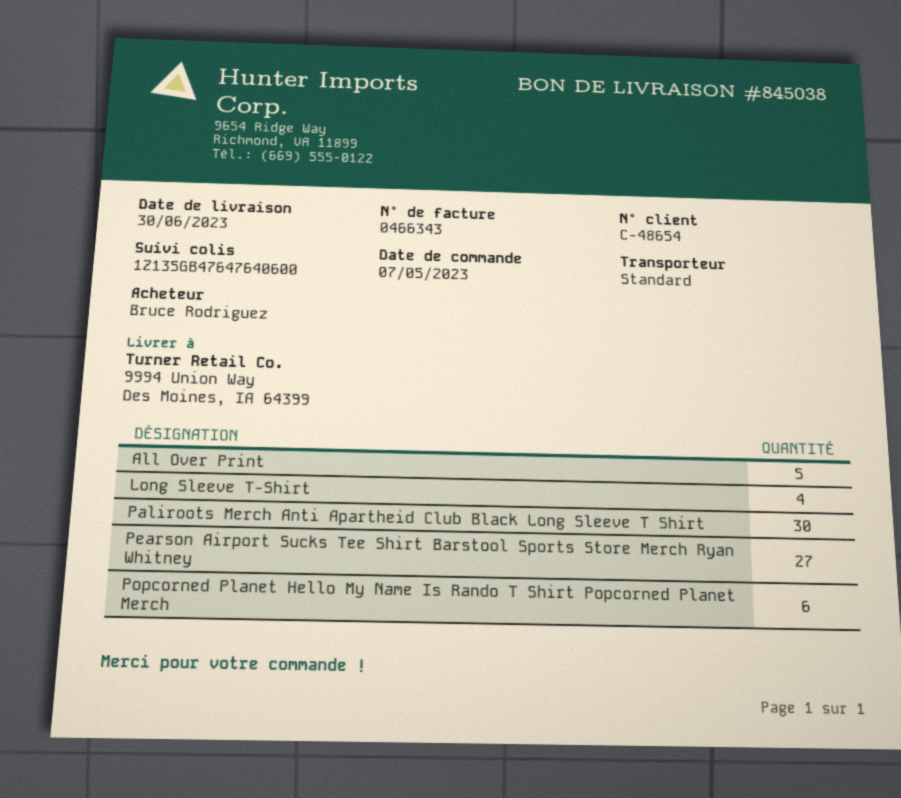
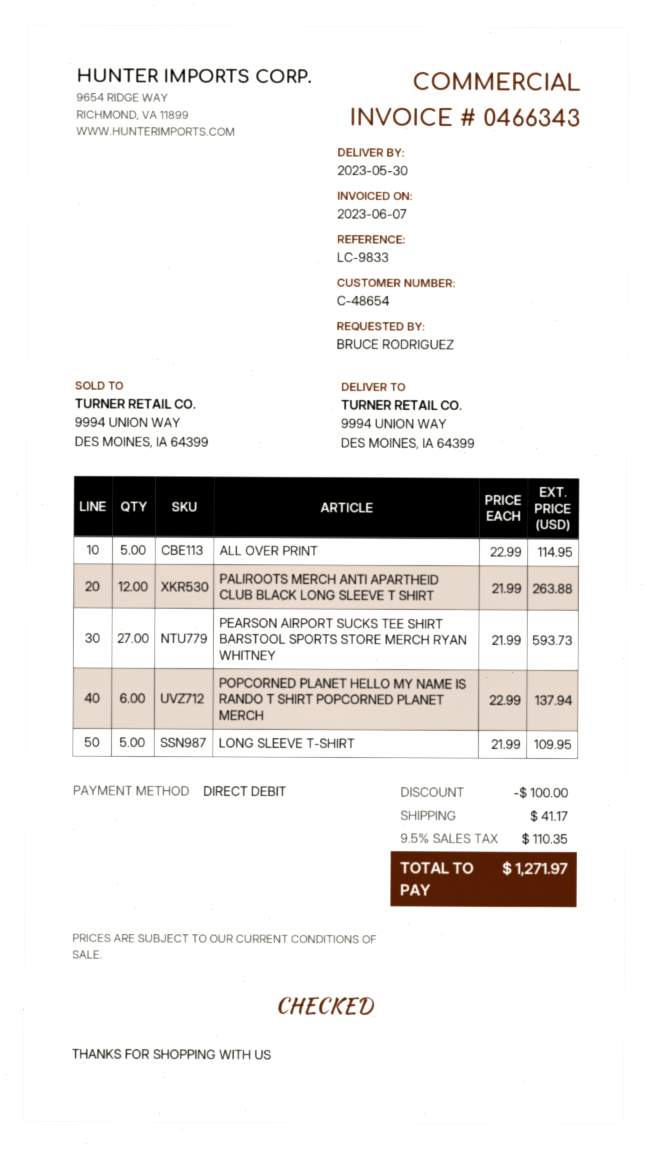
delivery date: 2023-06-30 -> 2023-05-30
Long Sleeve T-Shirt: 4 -> 5
Paliroots Merch Anti Apartheid Club Black Long Sleeve T Shirt: 30 -> 12

